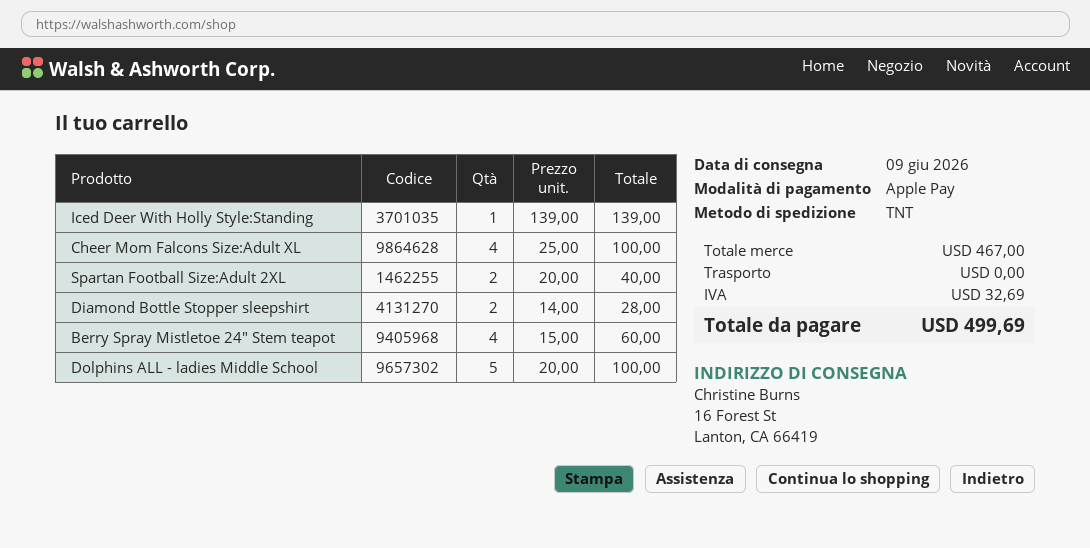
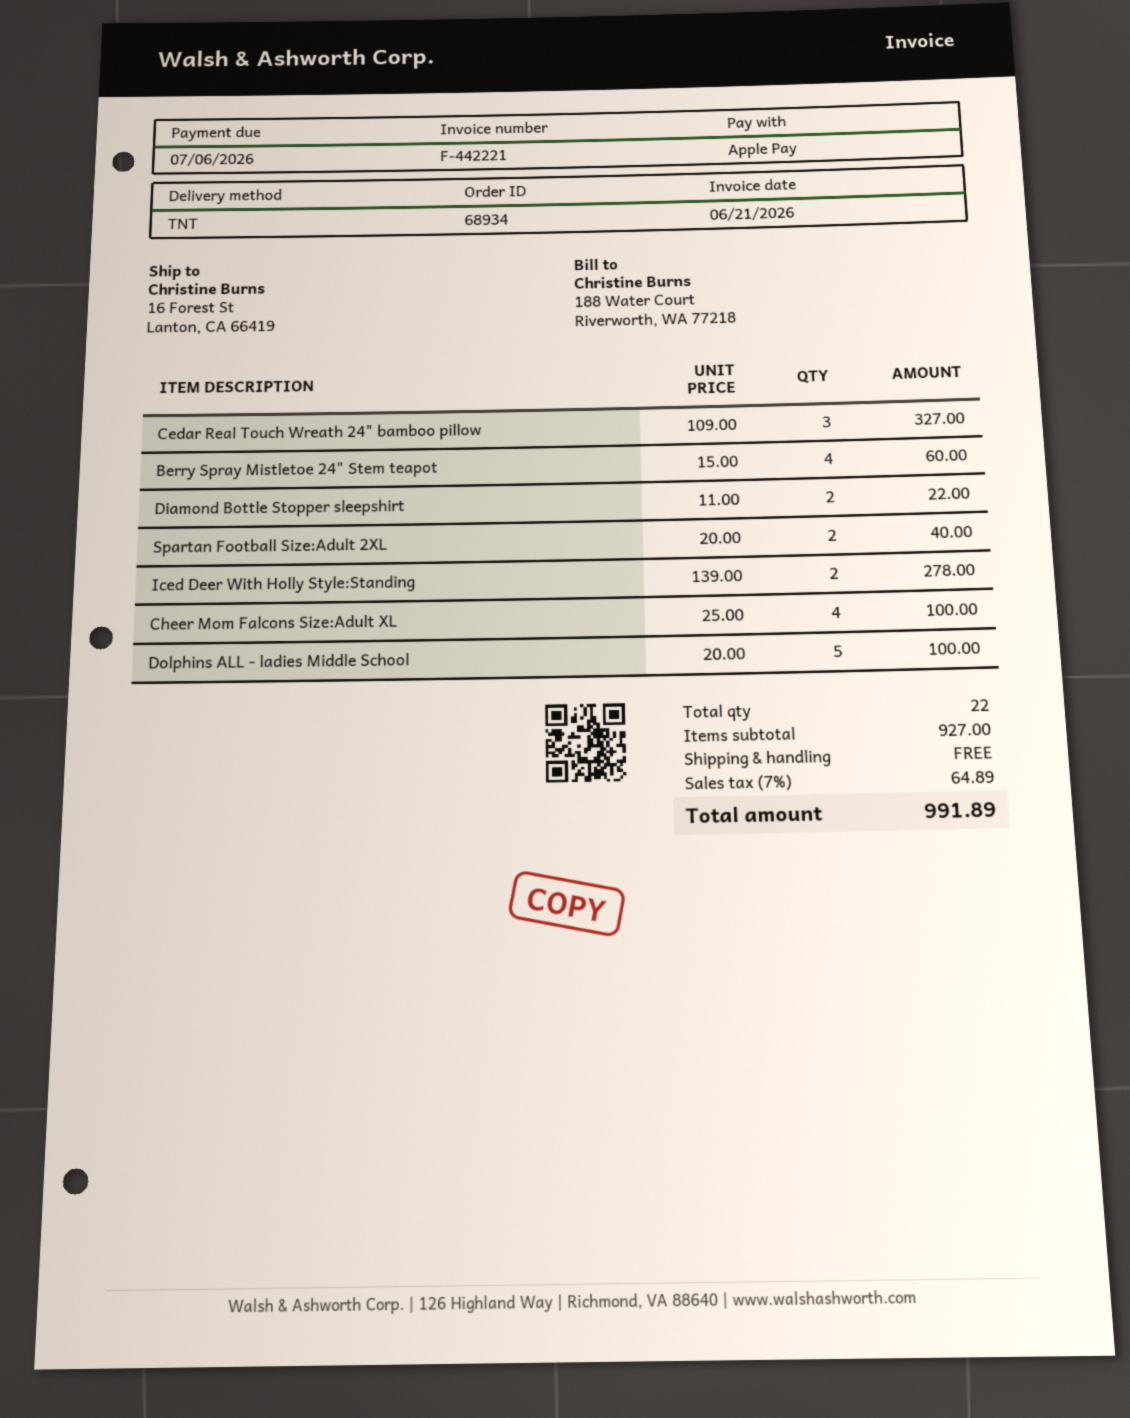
Iced Deer With Holly Style:Standing: 1 x 139.00 = 139.00 -> 2 x 139.00 = 278.00
Diamond Bottle Stopper sleepshirt: 2 x 14.00 = 28.00 -> 2 x 11.00 = 22.00
Cedar Real Touch Wreath 24" bamboo pillow: none -> 3 x 109.00 = 327.00
subtotal: 467.00 -> 927.00
tax: 32.69 -> 64.89
total: 499.69 -> 991.89

